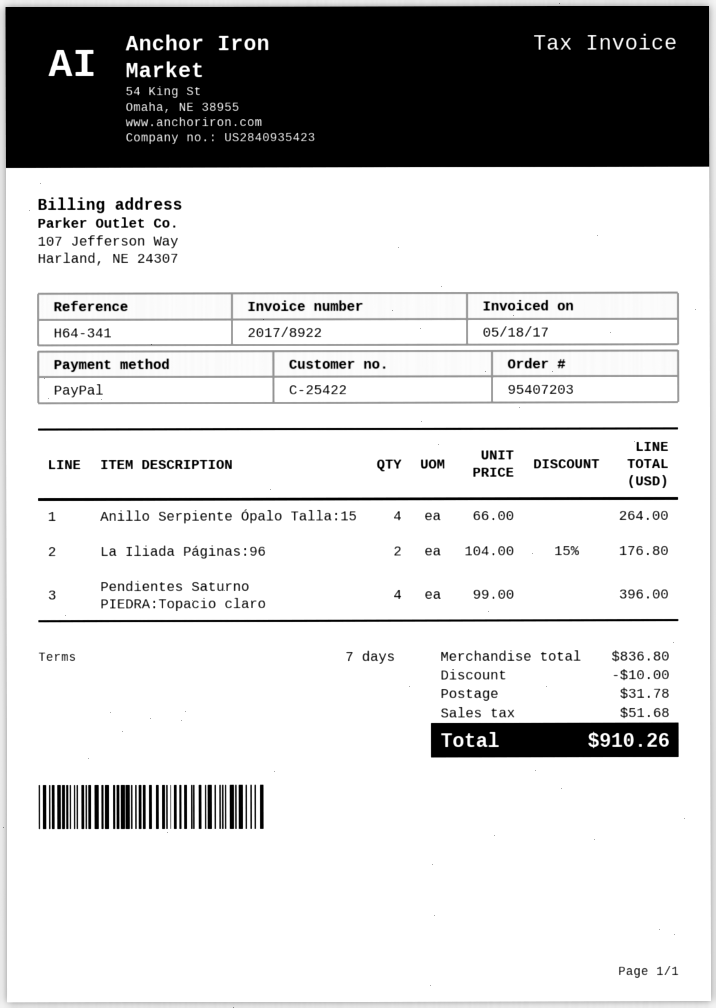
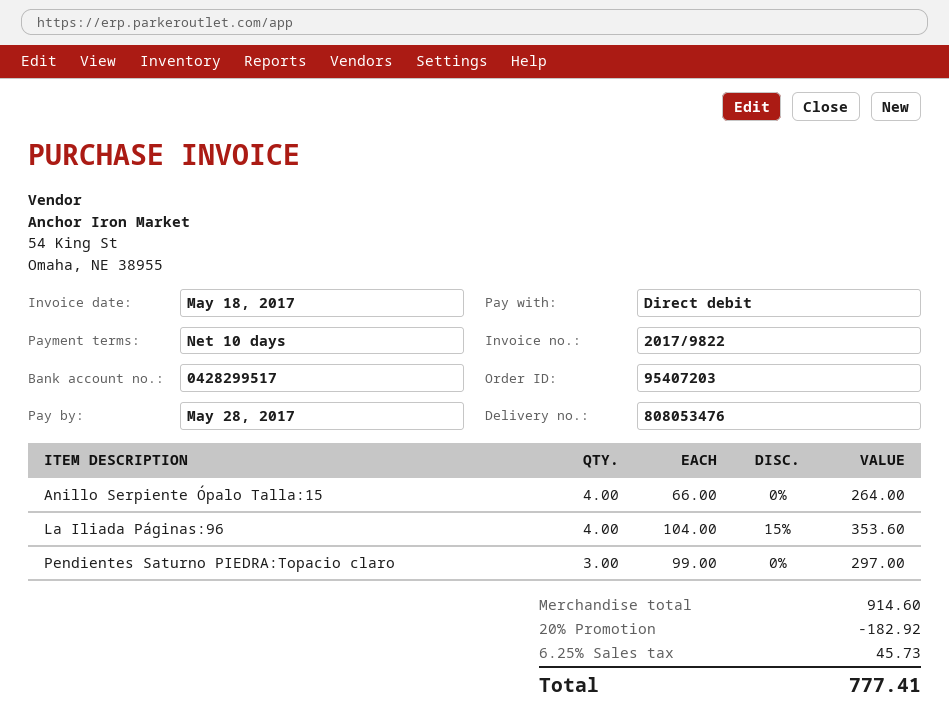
invoice number: 2017/8922 -> 2017/9822
payment terms: 7 days -> 10 days
payment method: PayPal -> direct debit
La Iliada Páginas:96: 2 x 104.00 - 15% = 176.80 -> 4 x 104.00 - 15% = 353.60
Pendientes Saturno PIEDRA:Topacio claro: 4 x 99.00 = 396.00 -> 3 x 99.00 = 297.00
subtotal: 836.80 -> 914.60
discount: 10.00 -> 182.92
shipping: 31.78 -> none
tax: 51.68 -> 45.73
total: 910.26 -> 777.41

